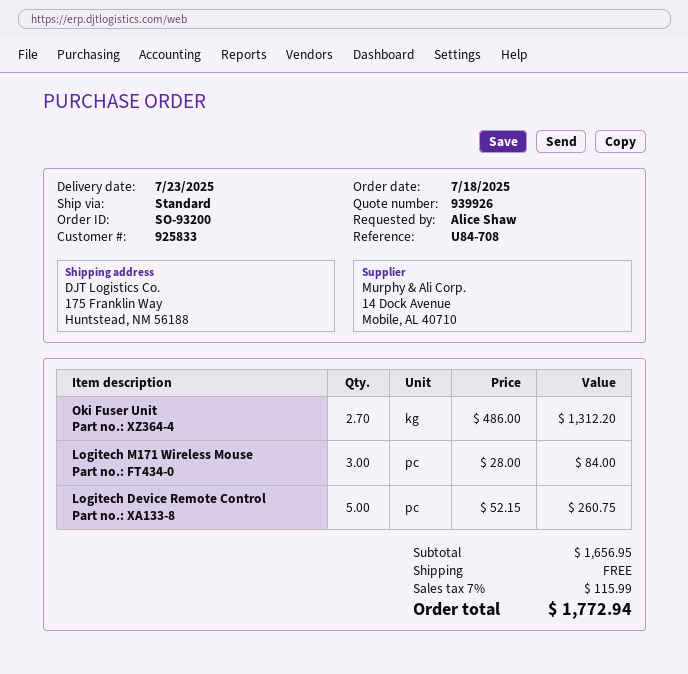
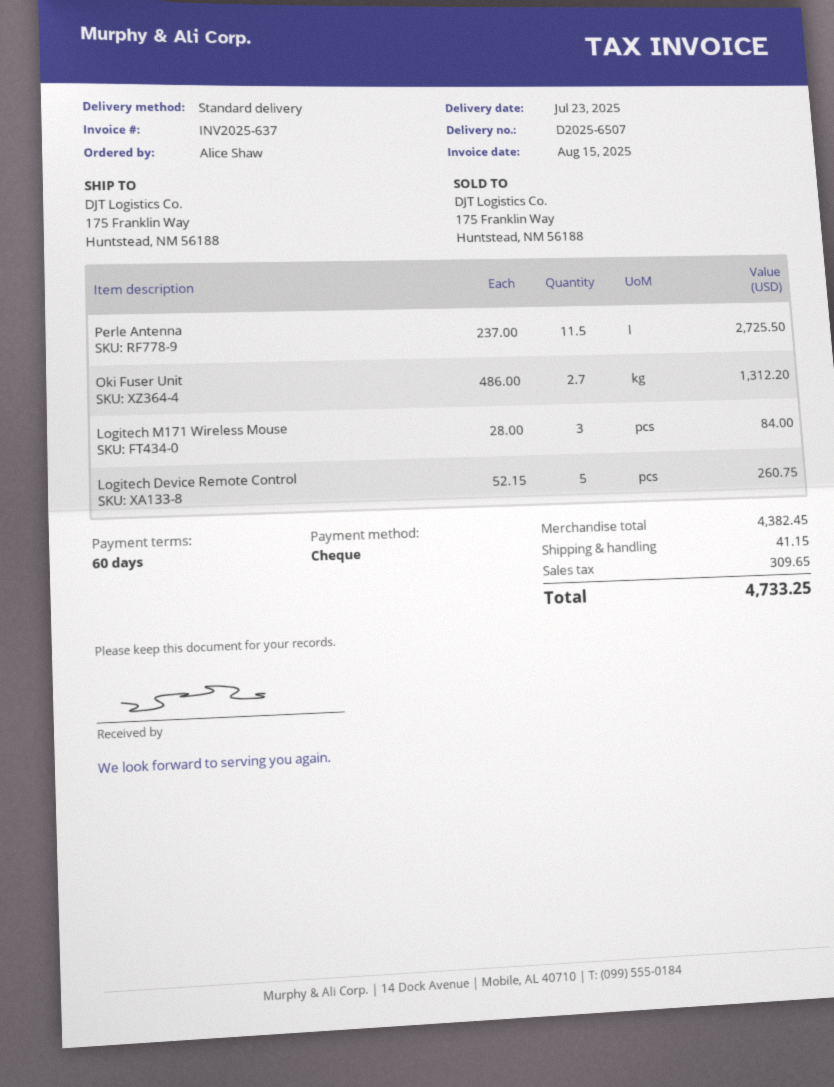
Perle Antenna: none -> 11.5 x 237.00 = 2725.50
subtotal: 1656.95 -> 4382.45
shipping: 0.00 -> 41.15
tax: 115.99 -> 309.65
total: 1772.94 -> 4733.25

